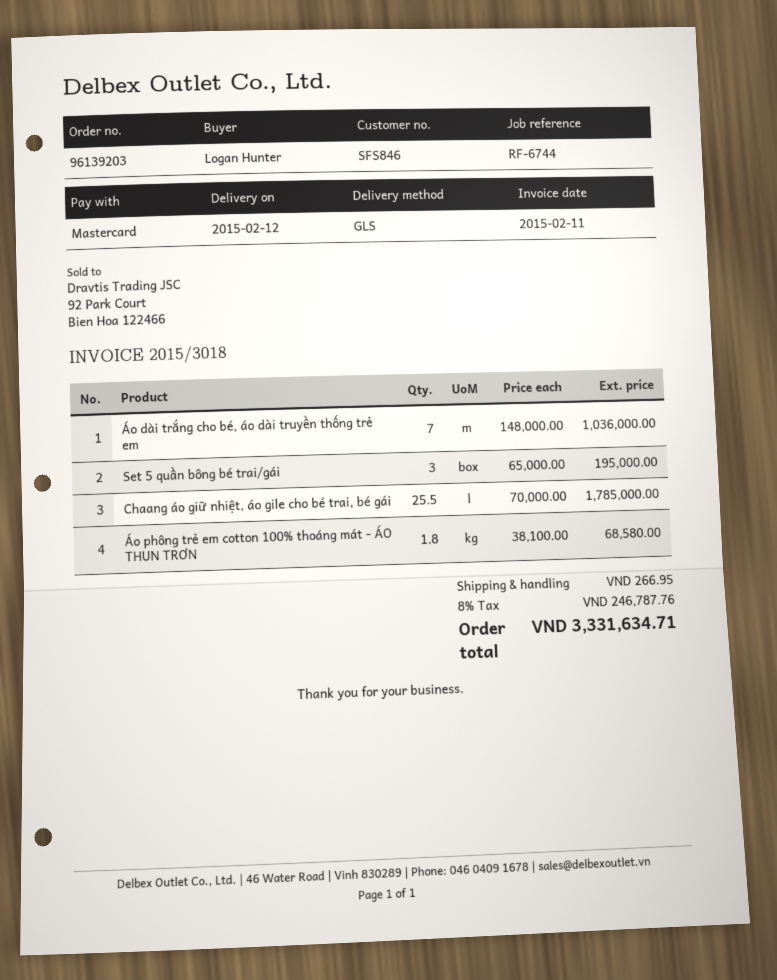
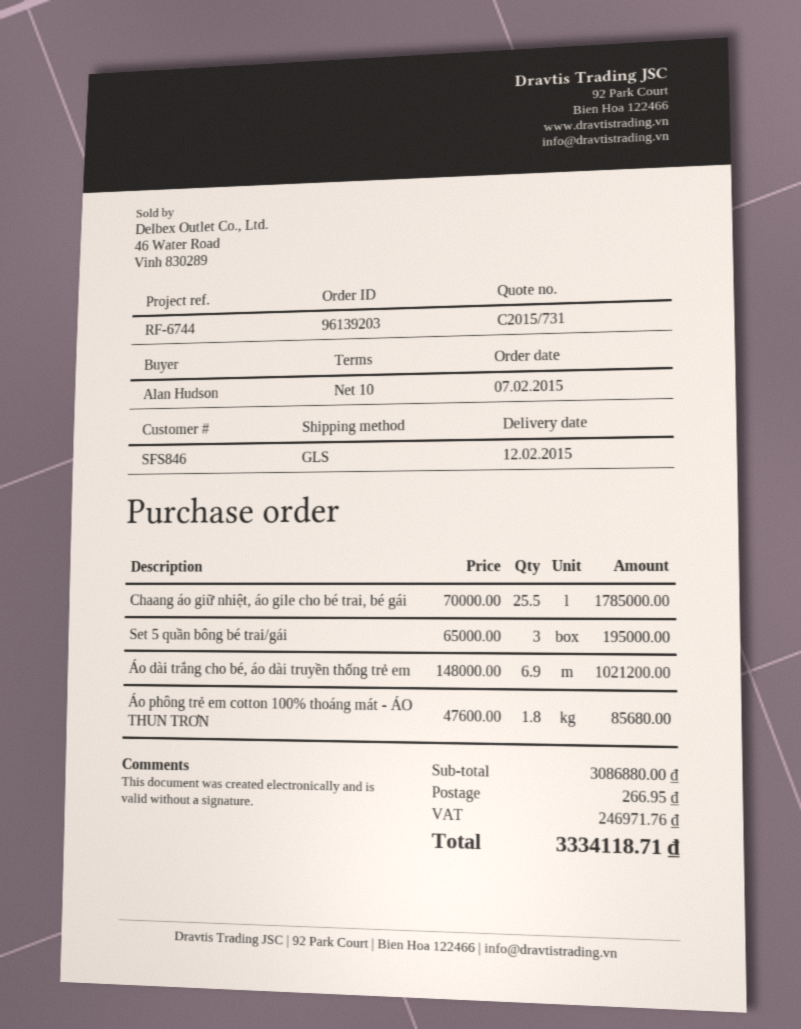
ordered by: Logan Hunter -> Alan Hudson
Áo dài trắng cho bé, áo dài truyền thống trẻ em: 7 x 148000.00 = 1036000.00 -> 6.9 x 148000.00 = 1021200.00
Áo phông trẻ em cotton 100% thoáng mát - ÁO THUN TRƠN: 1.8 x 38100.00 = 68580.00 -> 1.8 x 47600.00 = 85680.00
tax: 246787.76 -> 246971.76
total: 3331634.71 -> 3334118.71

